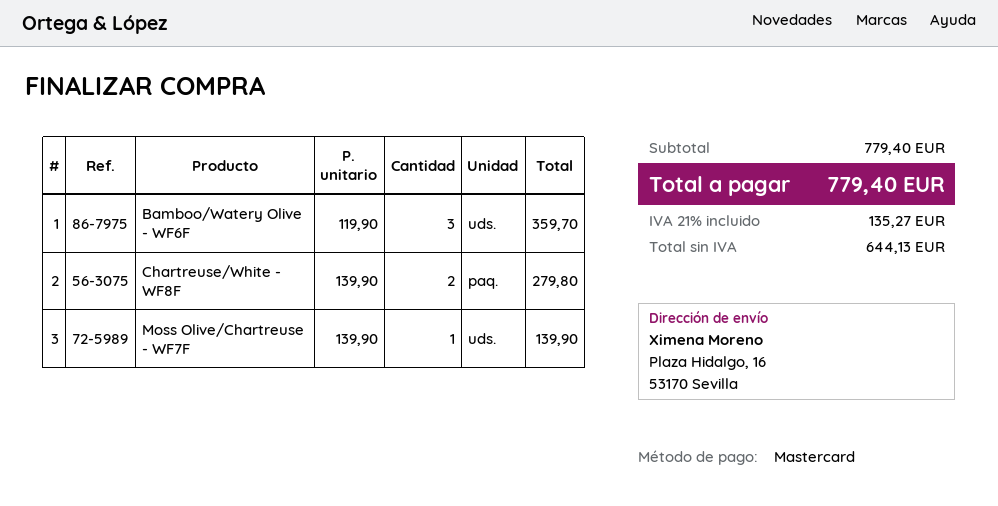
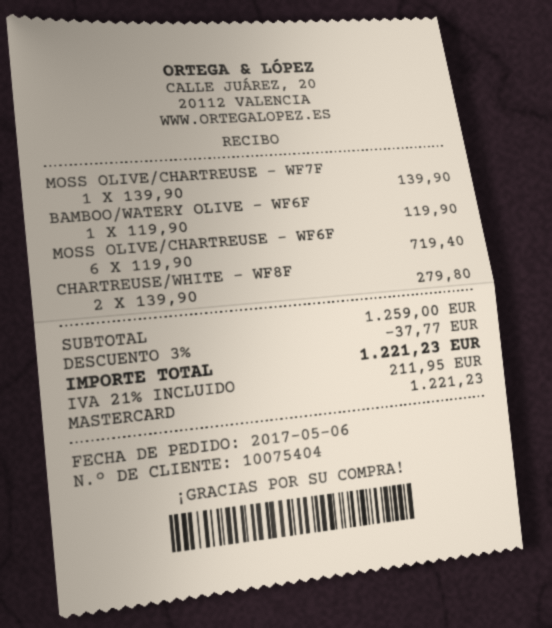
Bamboo/Watery Olive - WF6F: 3 x 119.90 = 359.70 -> 1 x 119.90 = 119.90
MOSS OLIVE/CHARTREUSE - WF6F: none -> 6 x 119.90 = 719.40
subtotal: 779.40 -> 1259.00
discount: none -> 3% = 37.77
tax: 21% = 135.27 -> 21% = 211.95
total: 779.40 -> 1221.23

